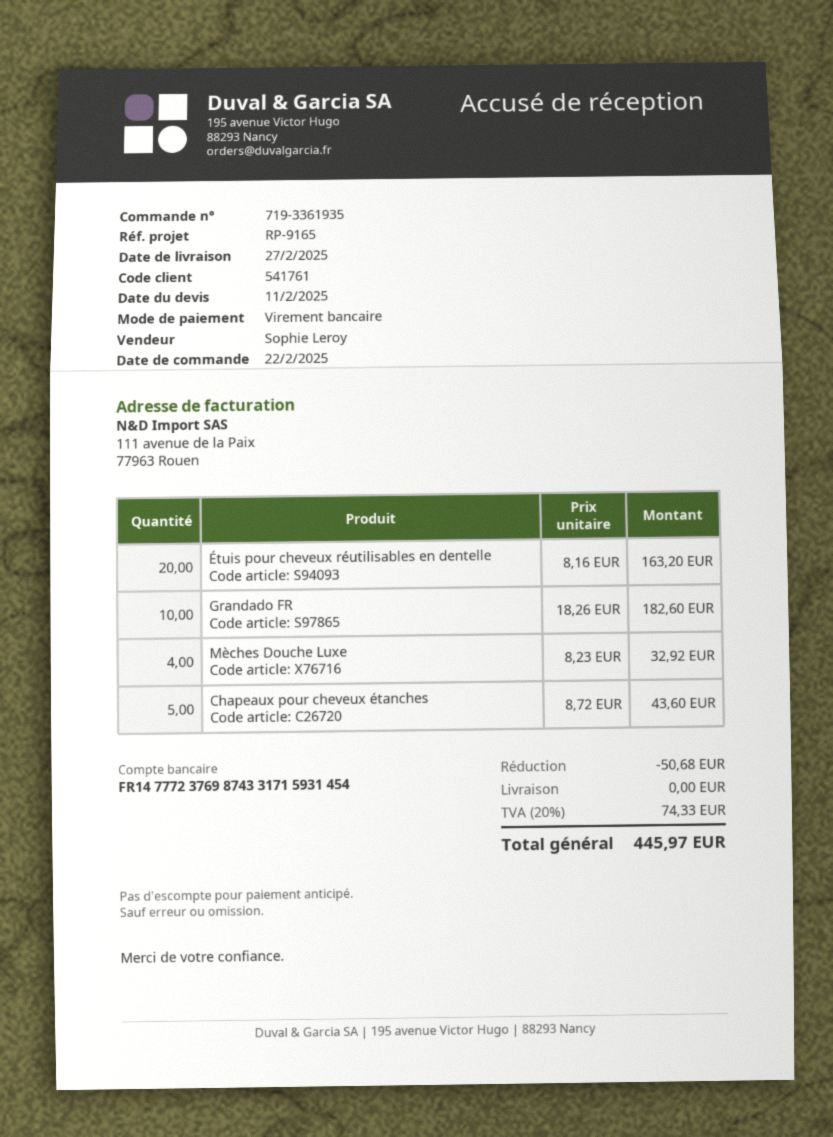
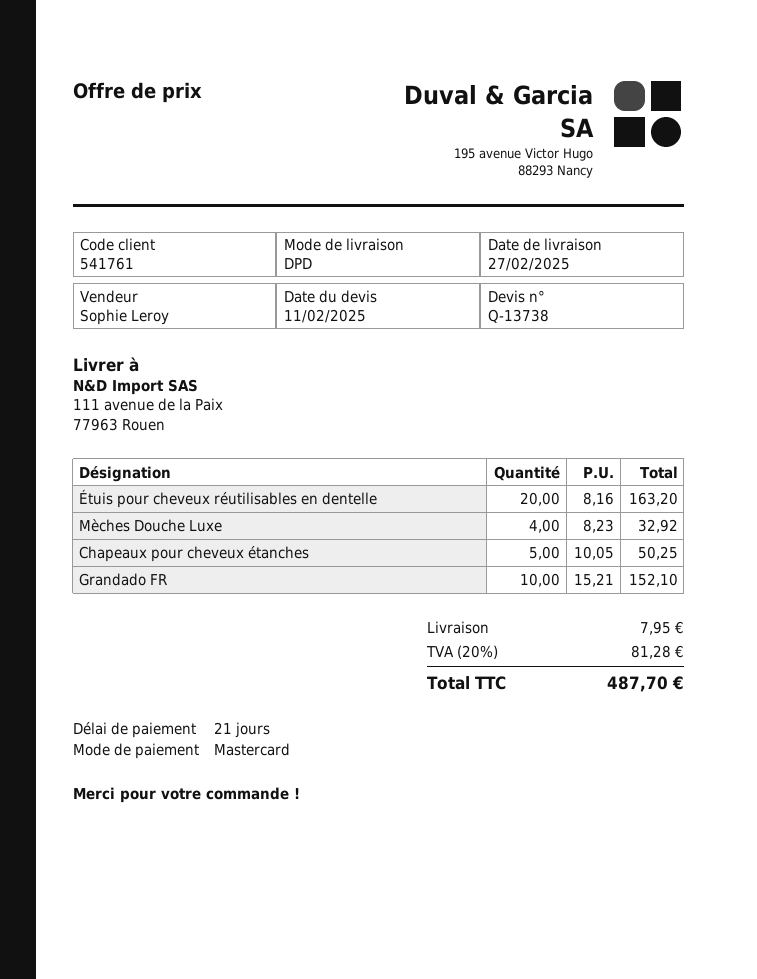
payment method: bank transfer -> Mastercard
Grandado FR: 10 x 18.26 = 182.60 -> 10 x 15.21 = 152.10
Chapeaux pour cheveux étanches: 5 x 8.72 = 43.60 -> 5 x 10.05 = 50.25
discount: 50.68 -> none
shipping: 0.00 -> 7.95
tax: 20% = 74.33 -> 20% = 81.28
total: 445.97 -> 487.70

